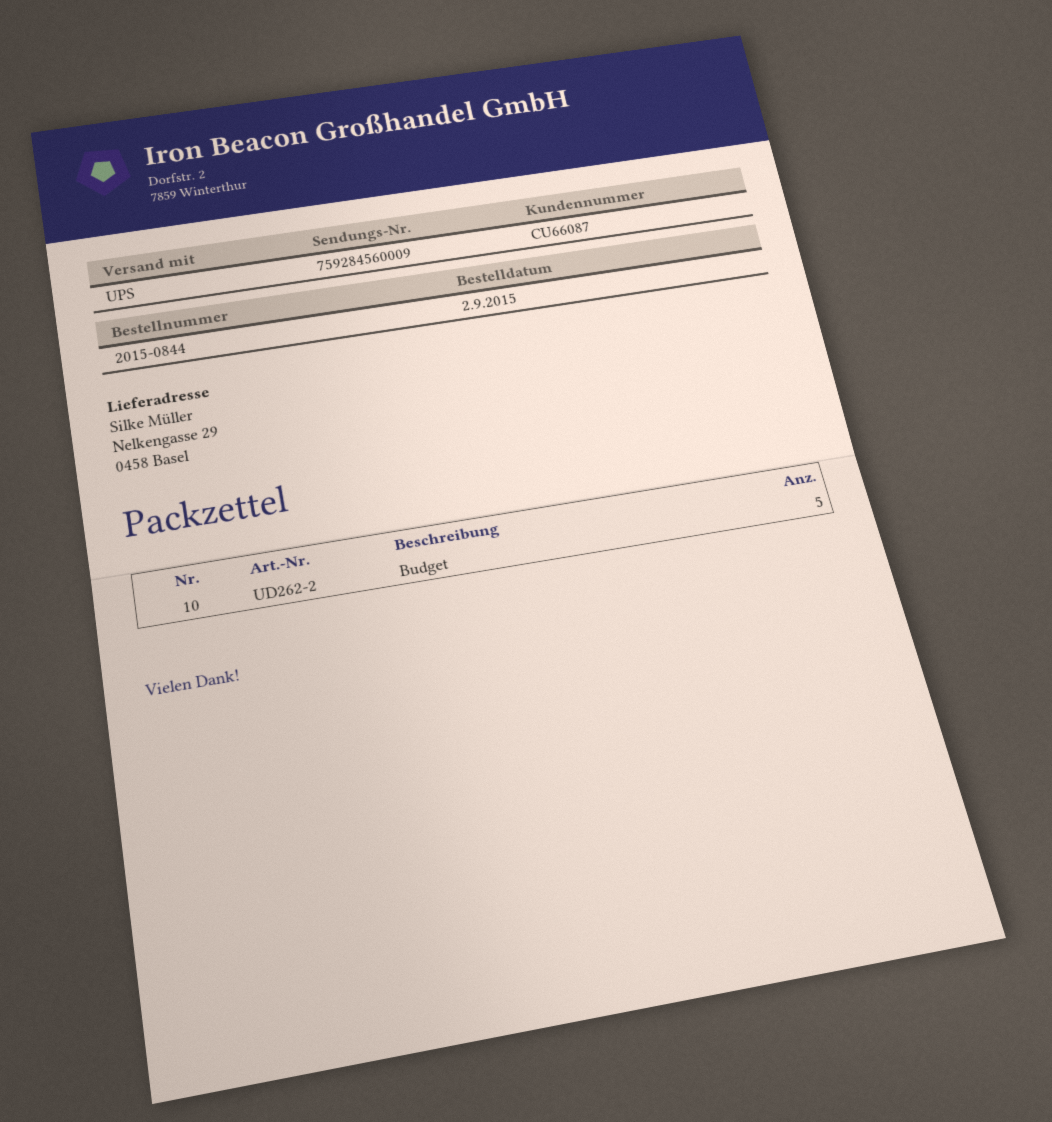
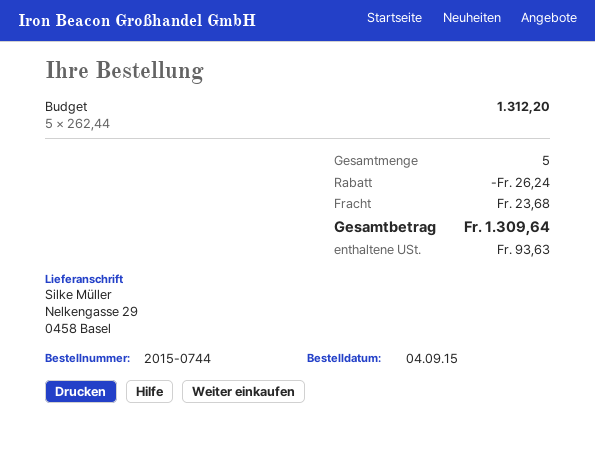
order number: 2015-0844 -> 2015-0744
order date: 2015-09-02 -> 2015-09-04

